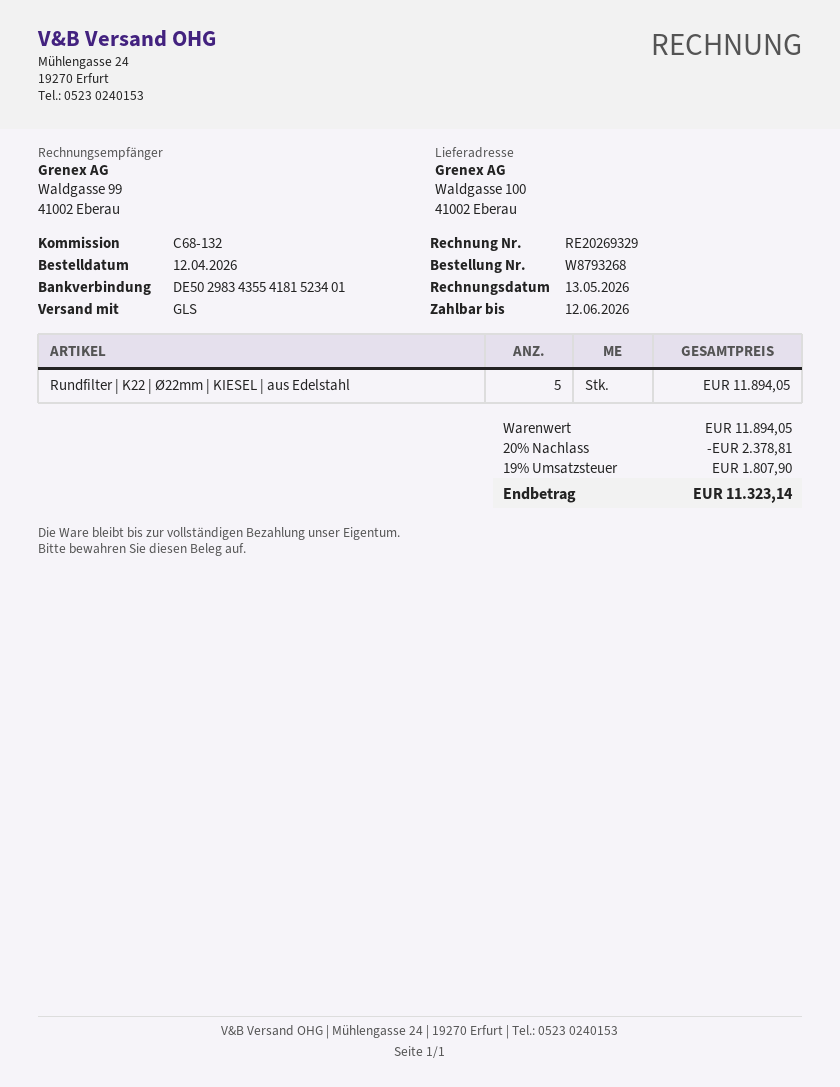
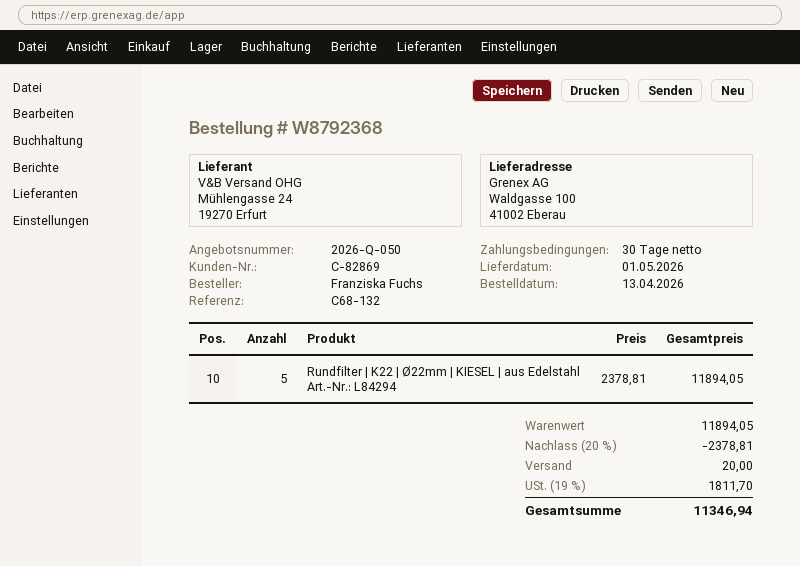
order number: W8793268 -> W8792368
order date: 2026-04-12 -> 2026-04-13
shipping: none -> 20.00
tax: 19% = 1807.90 -> 19% = 1811.70
total: 11323.14 -> 11346.94

